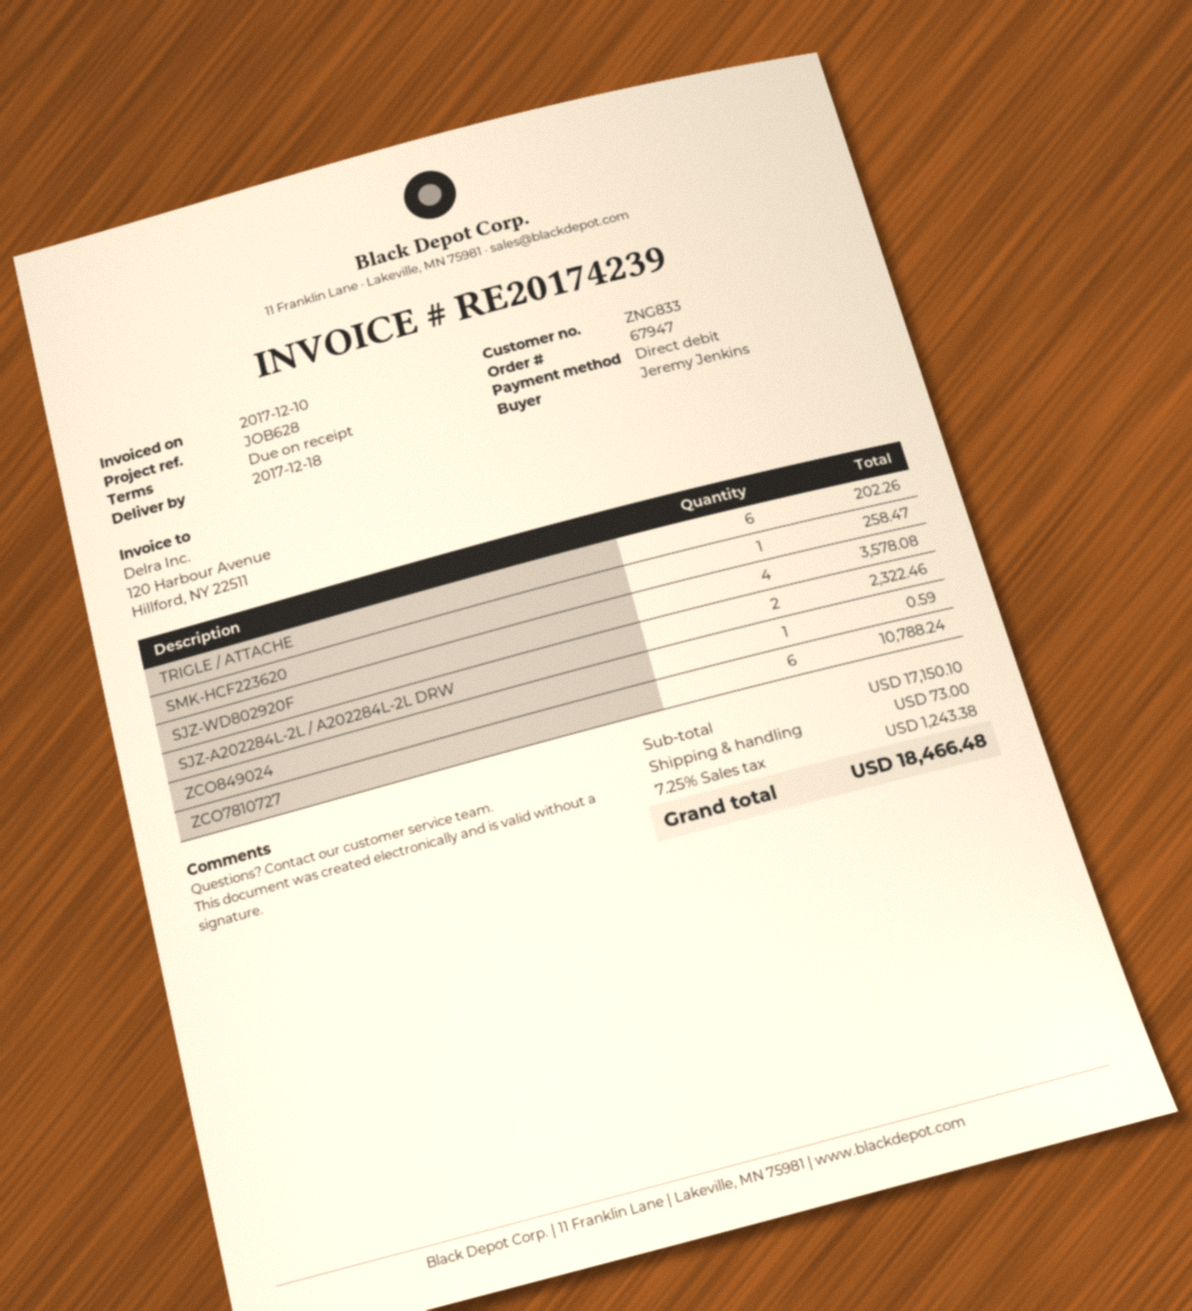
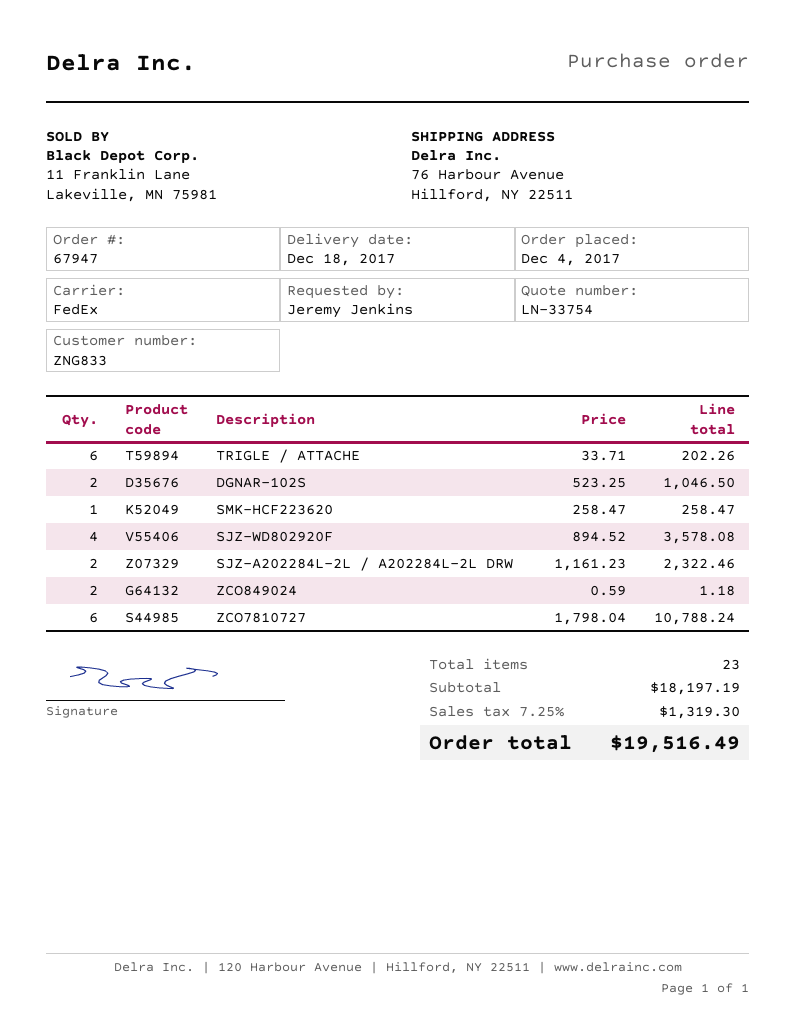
ZCO849024: 1 for 0.59 -> 2 for 1.18
DGNAR-102S: none -> 2 for 1046.50
subtotal: 17150.10 -> 18197.19
shipping: 73.00 -> none
tax: 7.25% = 1243.38 -> 7.25% = 1319.30
total: 18466.48 -> 19516.49

